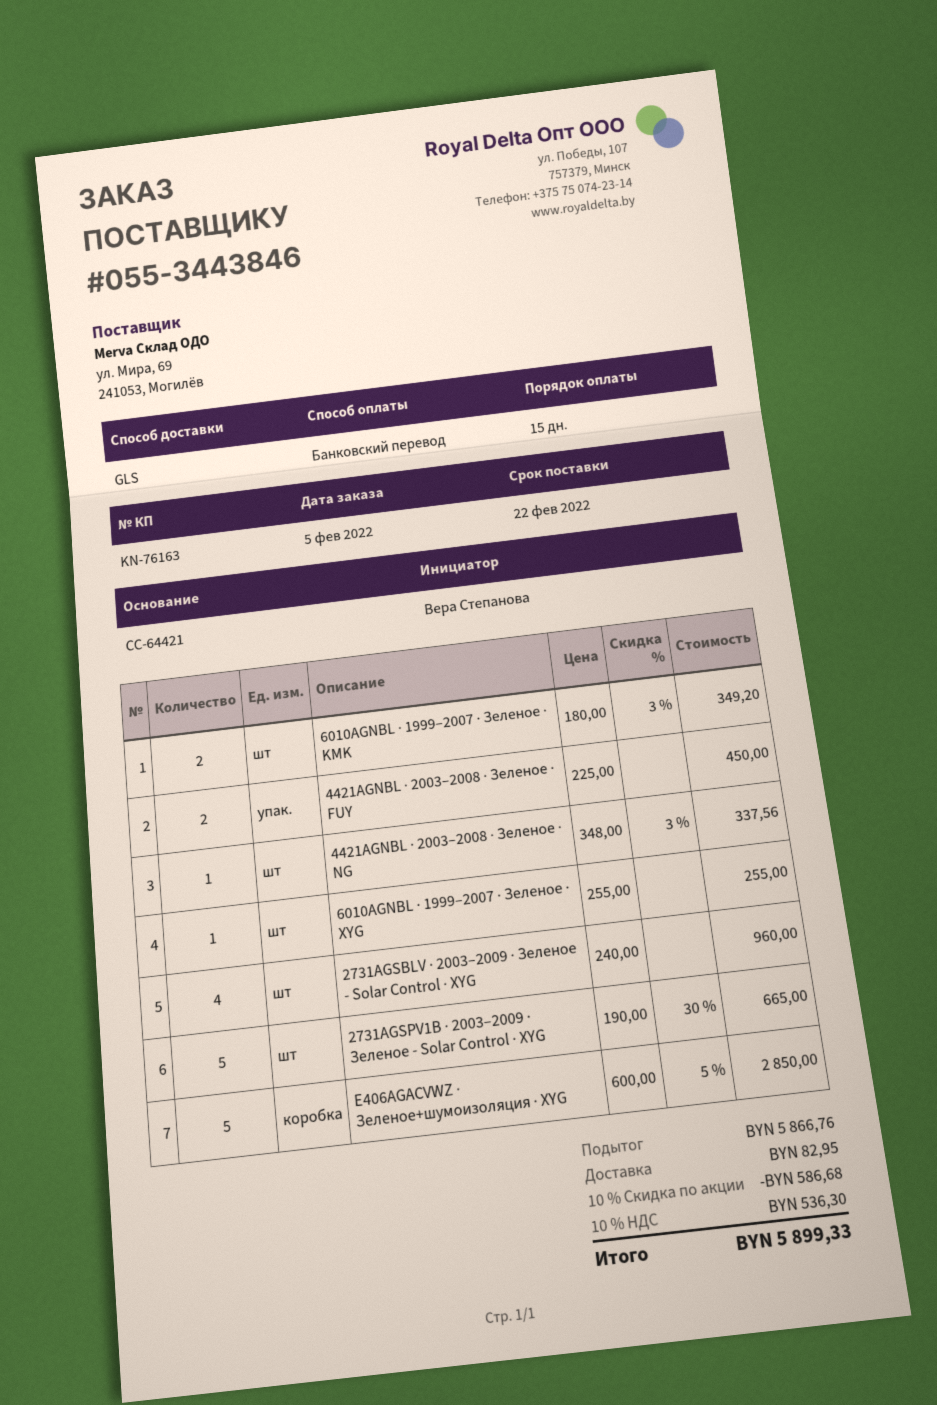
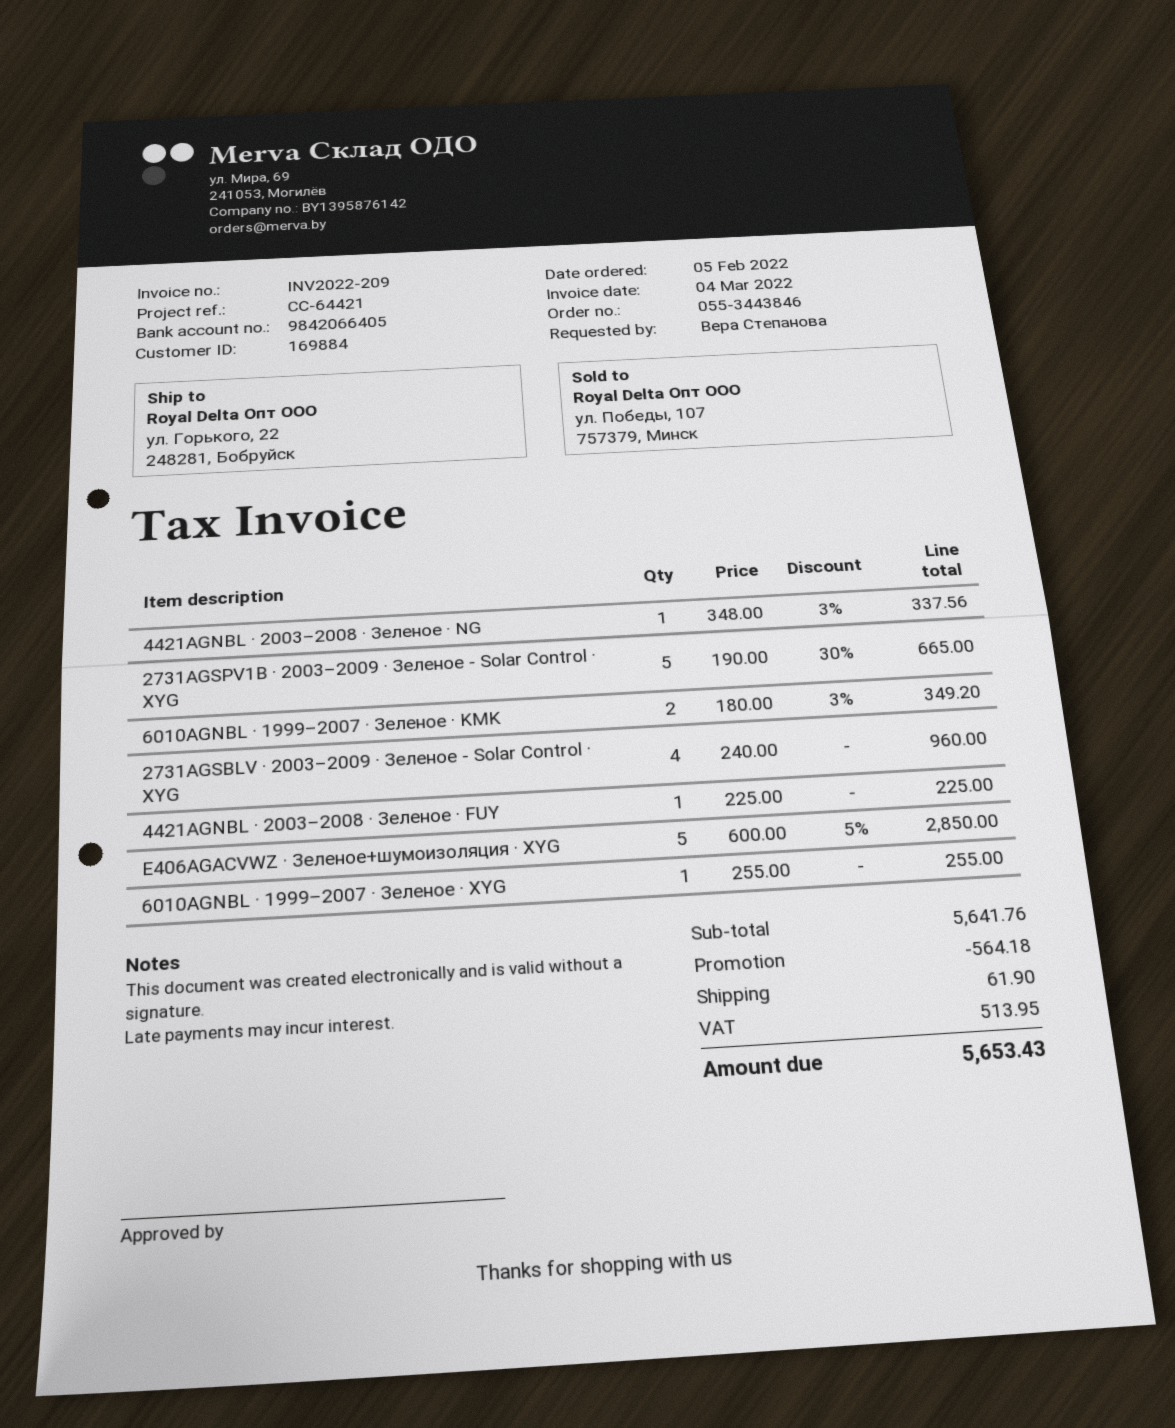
4421AGNBL · 2003–2008 · Зеленое · FUY: 2 x 225.00 = 450.00 -> 1 x 225.00 = 225.00
subtotal: 5866.76 -> 5641.76
discount: 586.68 -> 564.18
shipping: 82.95 -> 61.90
tax: 536.30 -> 513.95
total: 5899.33 -> 5653.43

